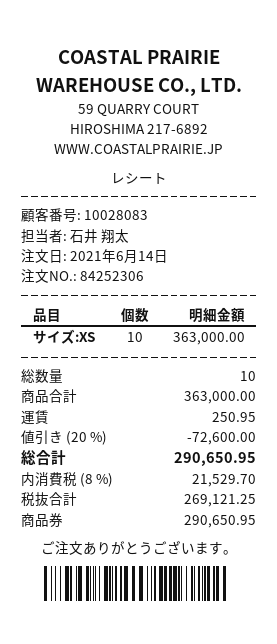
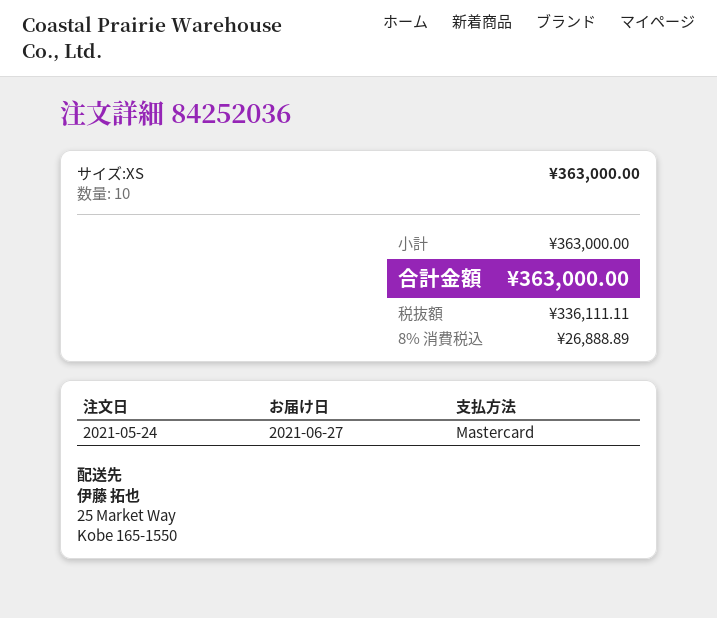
order number: 84252306 -> 84252036
order date: 2021-06-14 -> 2021-05-24
payment method: gift card -> Mastercard
discount: 20% = 72600.00 -> none
shipping: 250.95 -> none
net: 269121.25 -> 336111.11
tax: 8% = 21529.70 -> 8% = 26888.89
total: 290650.95 -> 363000.00

